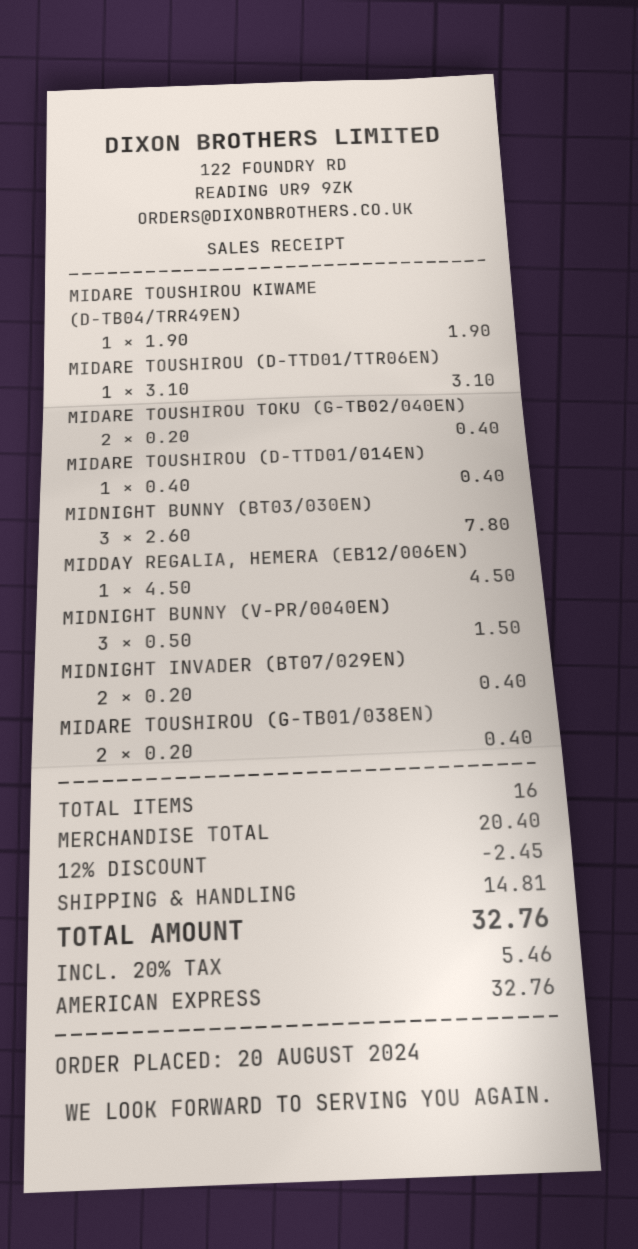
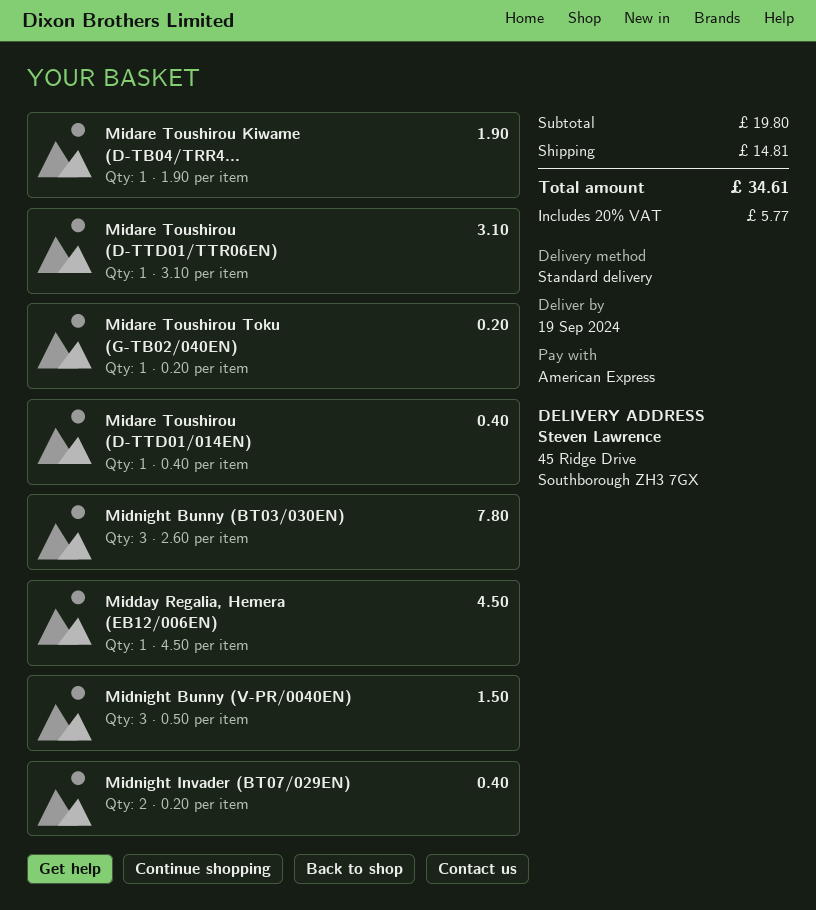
MIDARE TOUSHIROU TOKU (G-TB02/040EN): 2 x 0.20 = 0.40 -> 1 x 0.20 = 0.20
MIDARE TOUSHIROU (G-TB01/038EN): 2 x 0.20 = 0.40 -> none
subtotal: 20.40 -> 19.80
discount: 12% = 2.45 -> none
tax: 20% = 5.46 -> 20% = 5.77
total: 32.76 -> 34.61

